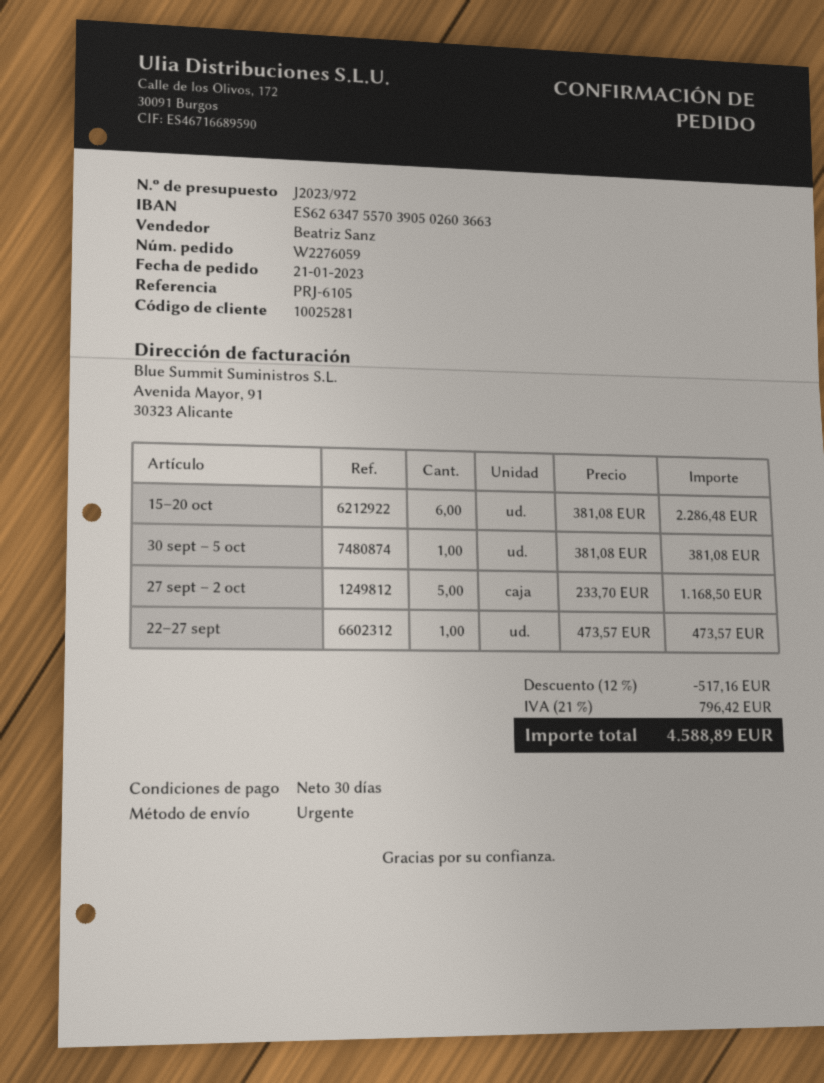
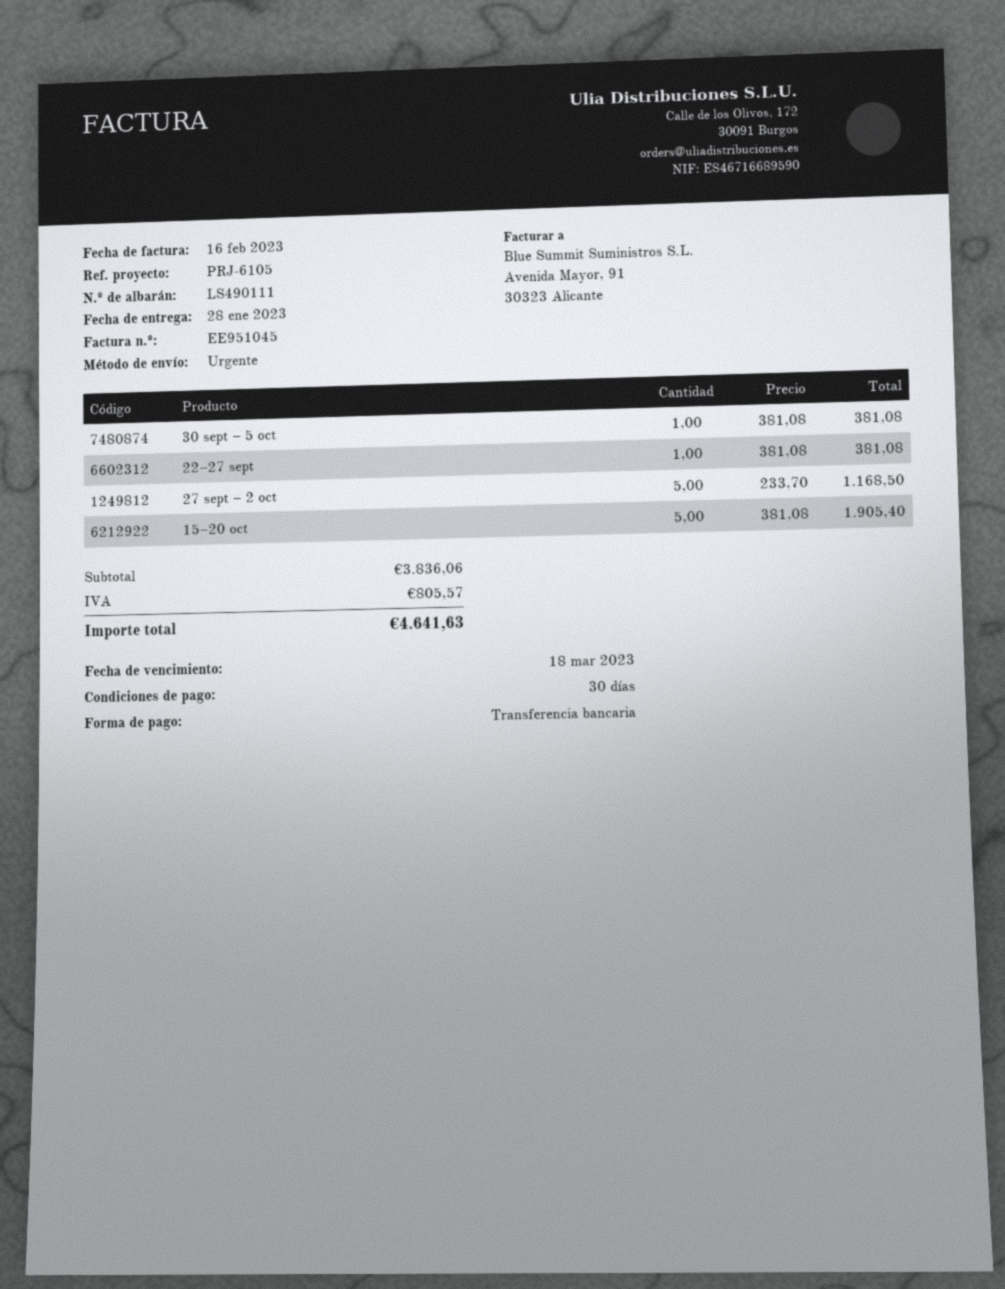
15–20 oct: 6 x 381.08 = 2286.48 -> 5 x 381.08 = 1905.40
22–27 sept: 1 x 473.57 = 473.57 -> 1 x 381.08 = 381.08
discount: 12% = 517.16 -> none
tax: 796.42 -> 805.57
total: 4588.89 -> 4641.63

